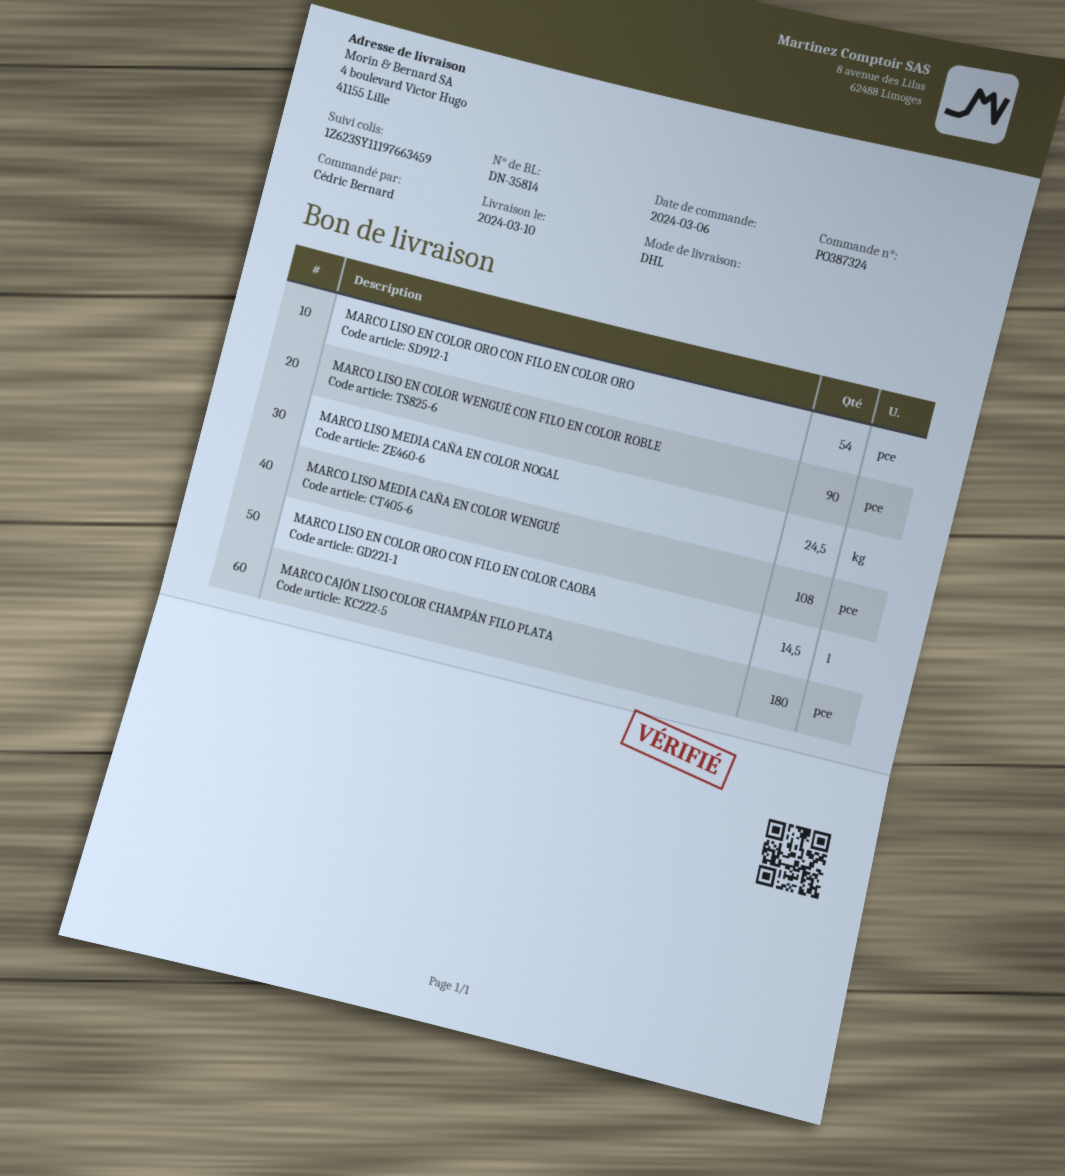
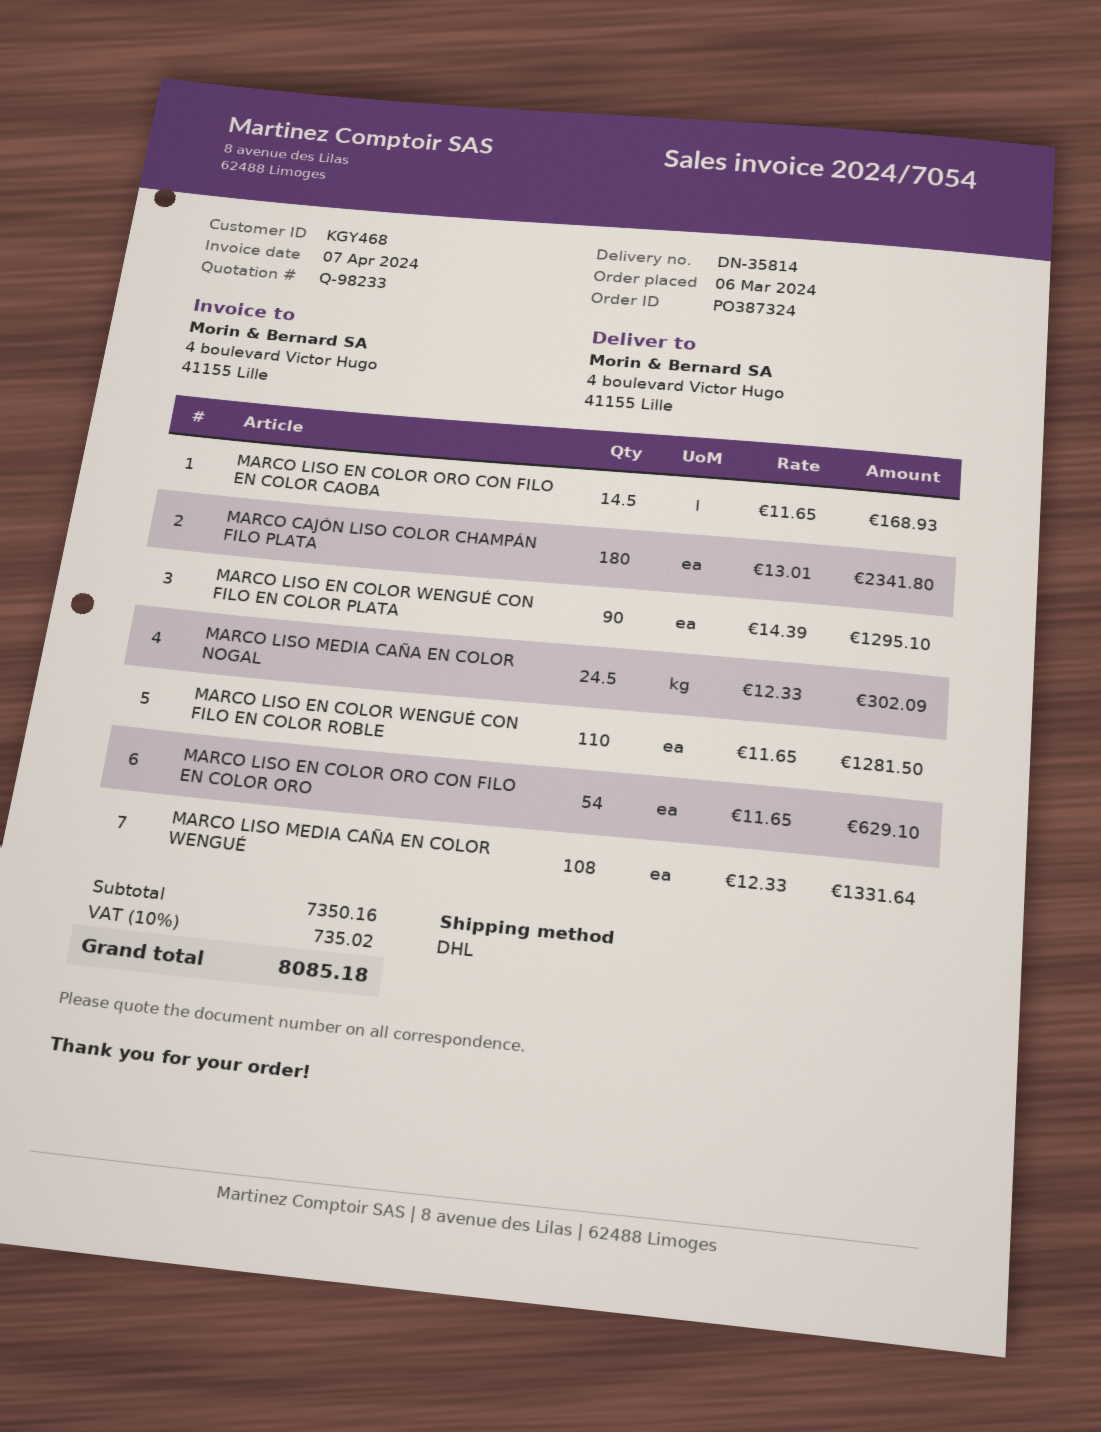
MARCO LISO EN COLOR WENGUÉ CON FILO EN COLOR ROBLE: 90 -> 110
MARCO LISO EN COLOR WENGUÉ CON FILO EN COLOR PLATA: none -> 90

